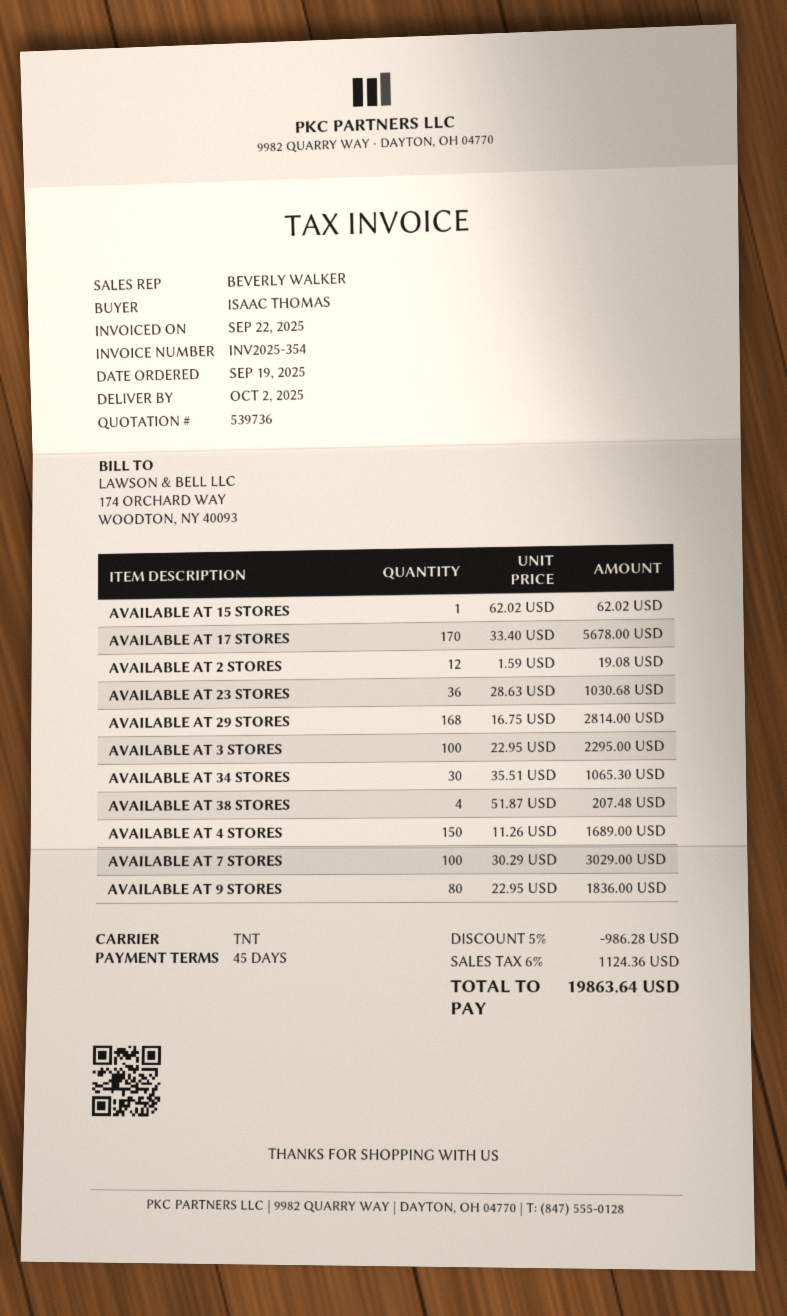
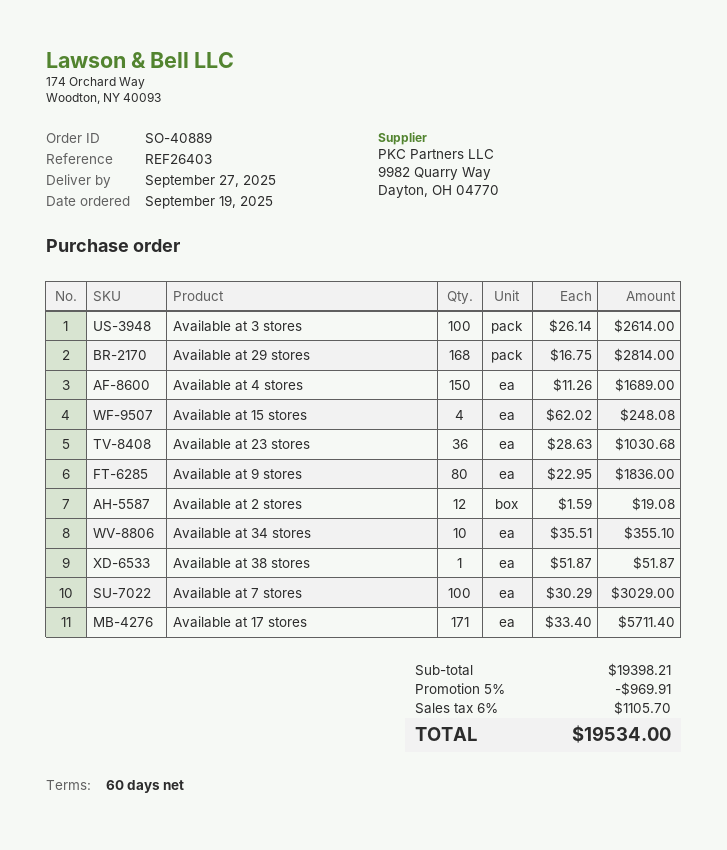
delivery date: 2025-10-02 -> 2025-09-27
payment terms: 45 days -> 60 days
AVAILABLE AT 15 STORES: 1 x 62.02 = 62.02 -> 4 x 62.02 = 248.08
AVAILABLE AT 17 STORES: 170 x 33.40 = 5678.00 -> 171 x 33.40 = 5711.40
AVAILABLE AT 3 STORES: 100 x 22.95 = 2295.00 -> 100 x 26.14 = 2614.00
AVAILABLE AT 34 STORES: 30 x 35.51 = 1065.30 -> 10 x 35.51 = 355.10
AVAILABLE AT 38 STORES: 4 x 51.87 = 207.48 -> 1 x 51.87 = 51.87
discount: 5% = 986.28 -> 5% = 969.91
tax: 6% = 1124.36 -> 6% = 1105.70
total: 19863.64 -> 19534.00

